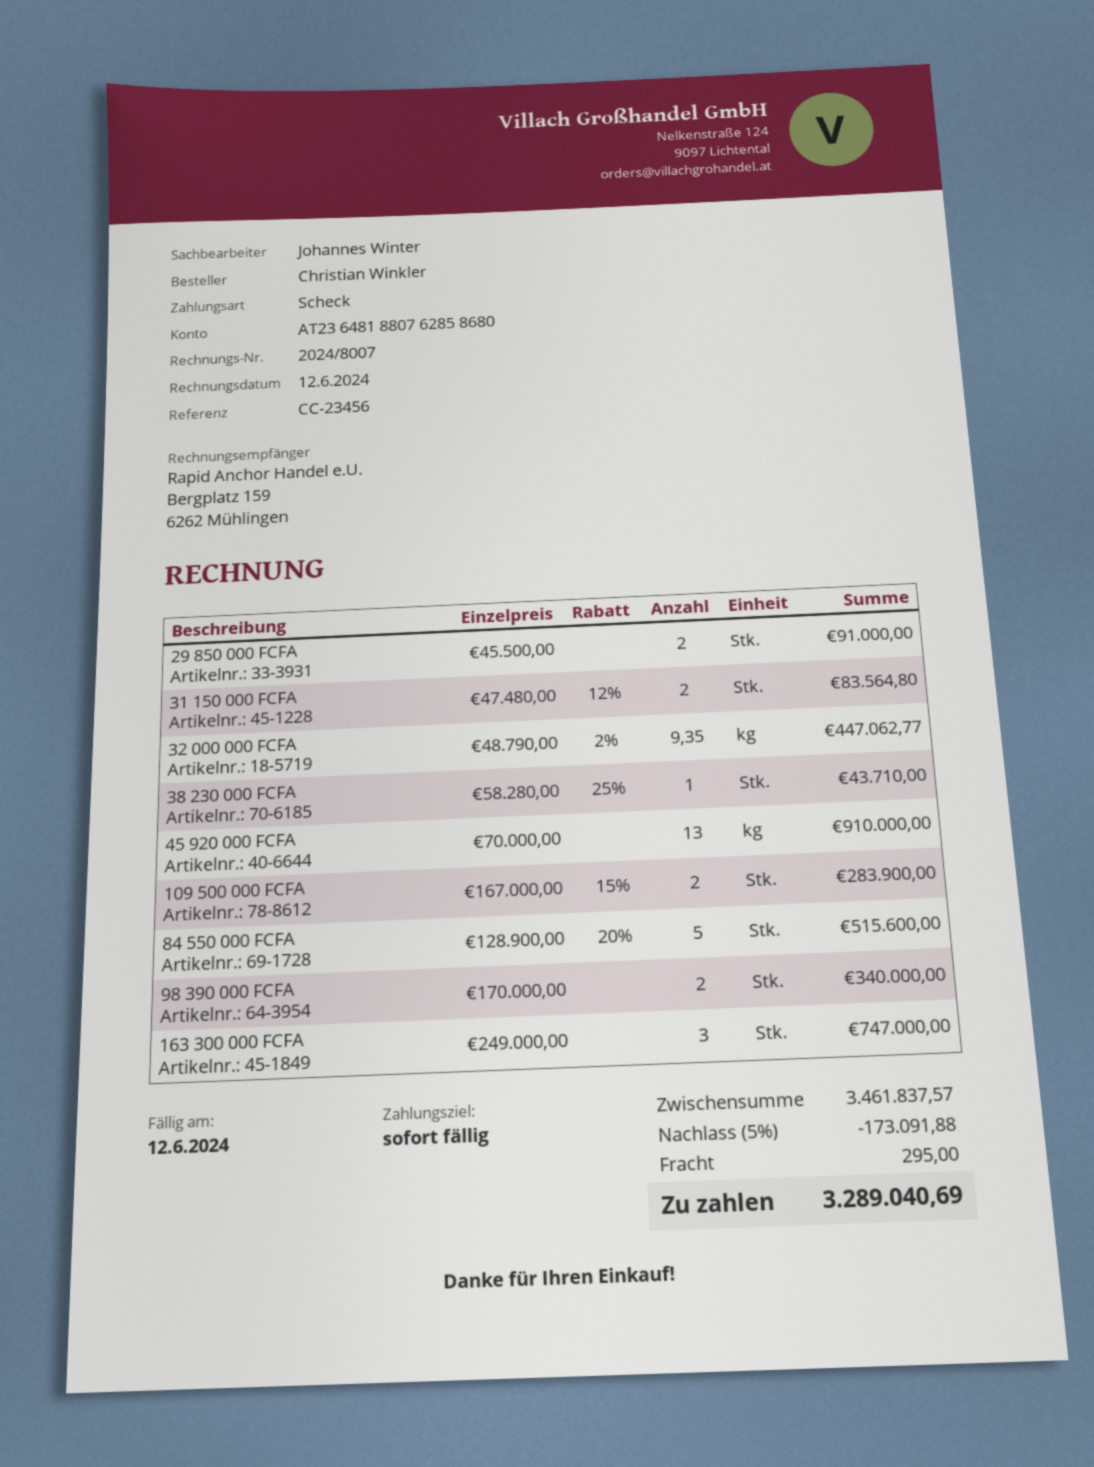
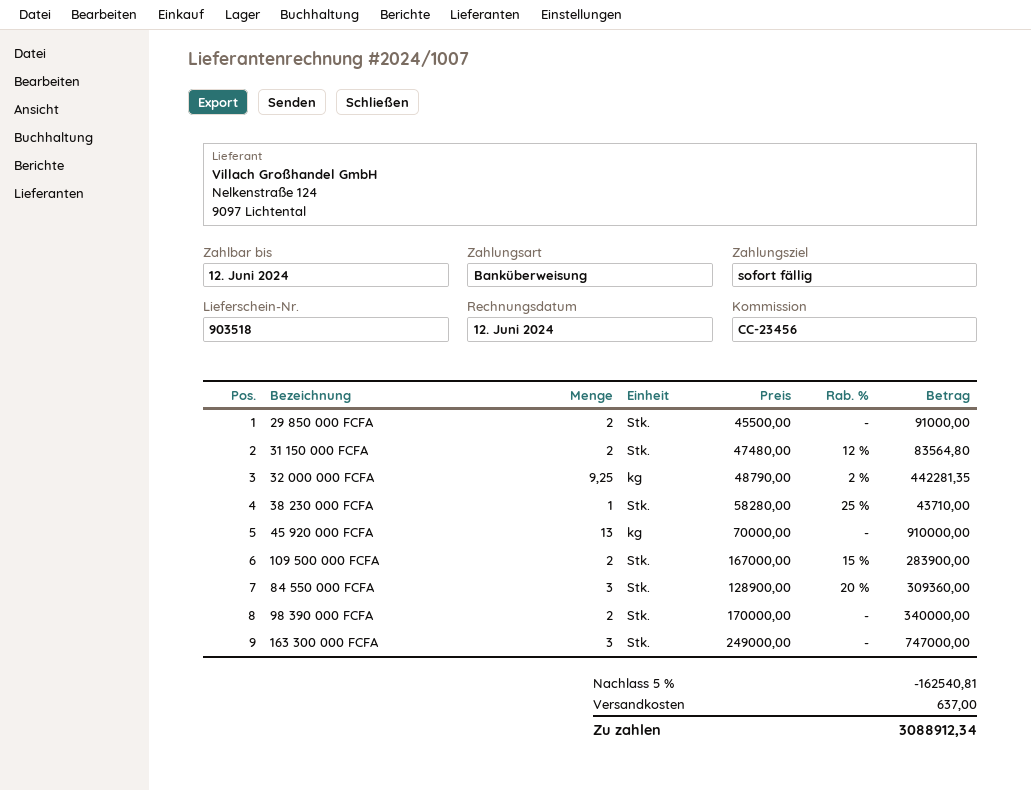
invoice number: 2024/8007 -> 2024/1007
payment method: cheque -> bank transfer
32 000 000 FCFA: 9.35 x 48790.00 - 2% = 447062.77 -> 9.25 x 48790.00 - 2% = 442281.35
84 550 000 FCFA: 5 x 128900.00 - 20% = 515600.00 -> 3 x 128900.00 - 20% = 309360.00
discount: 5% = 173091.88 -> 5% = 162540.81
shipping: 295.00 -> 637.00
total: 3289040.69 -> 3088912.34

